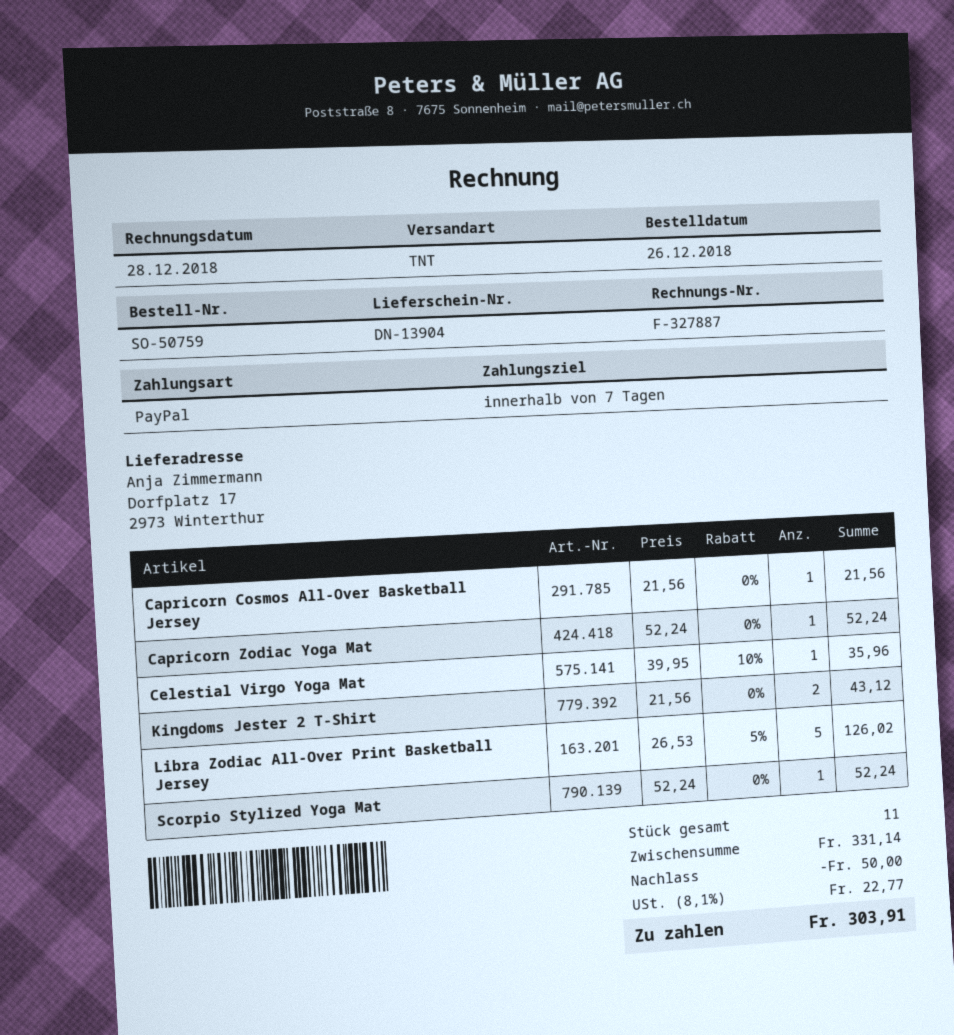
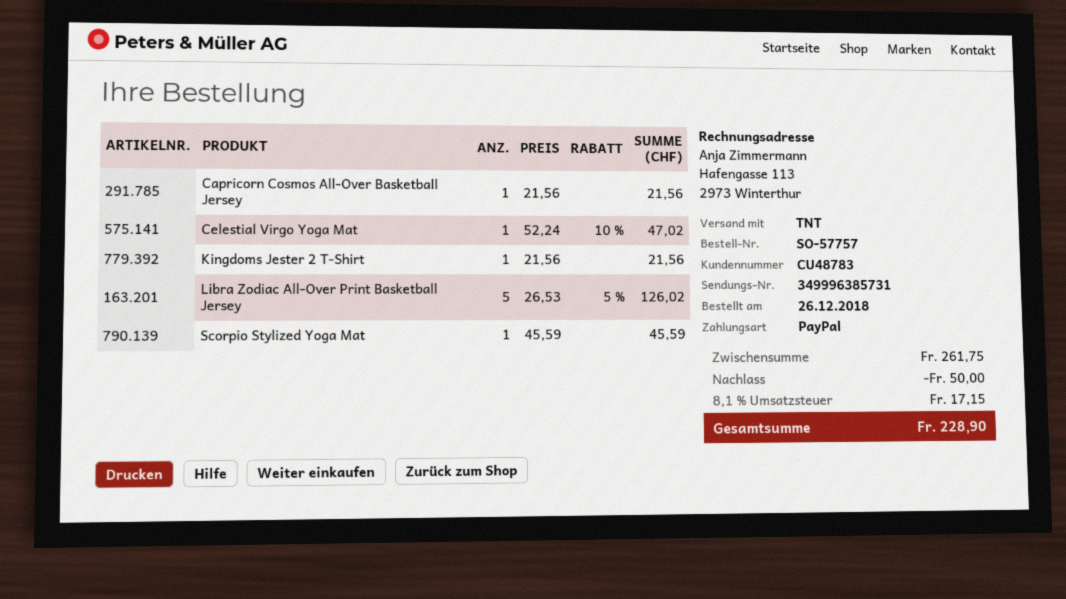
order number: SO-50759 -> SO-57757
Capricorn Zodiac Yoga Mat: 1 x 52.24 = 52.24 -> none
Celestial Virgo Yoga Mat: 1 x 39.95 - 10% = 35.96 -> 1 x 52.24 - 10% = 47.02
Kingdoms Jester 2 T-Shirt: 2 x 21.56 = 43.12 -> 1 x 21.56 = 21.56
Scorpio Stylized Yoga Mat: 1 x 52.24 = 52.24 -> 1 x 45.59 = 45.59
subtotal: 331.14 -> 261.75
tax: 8.1% = 22.77 -> 8.1% = 17.15
total: 303.91 -> 228.90

